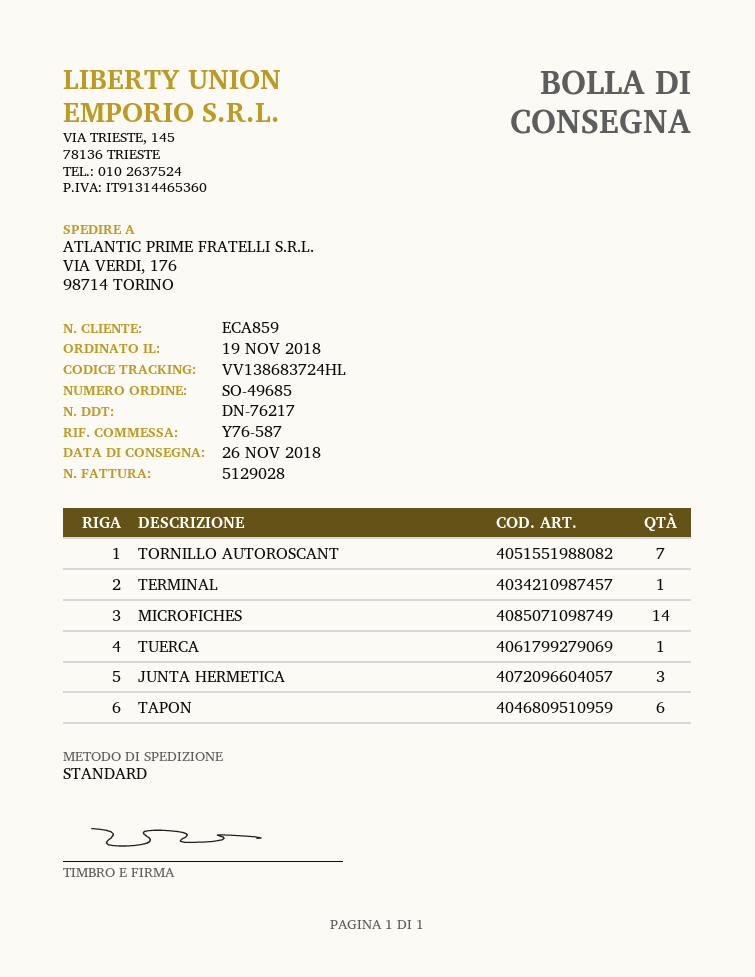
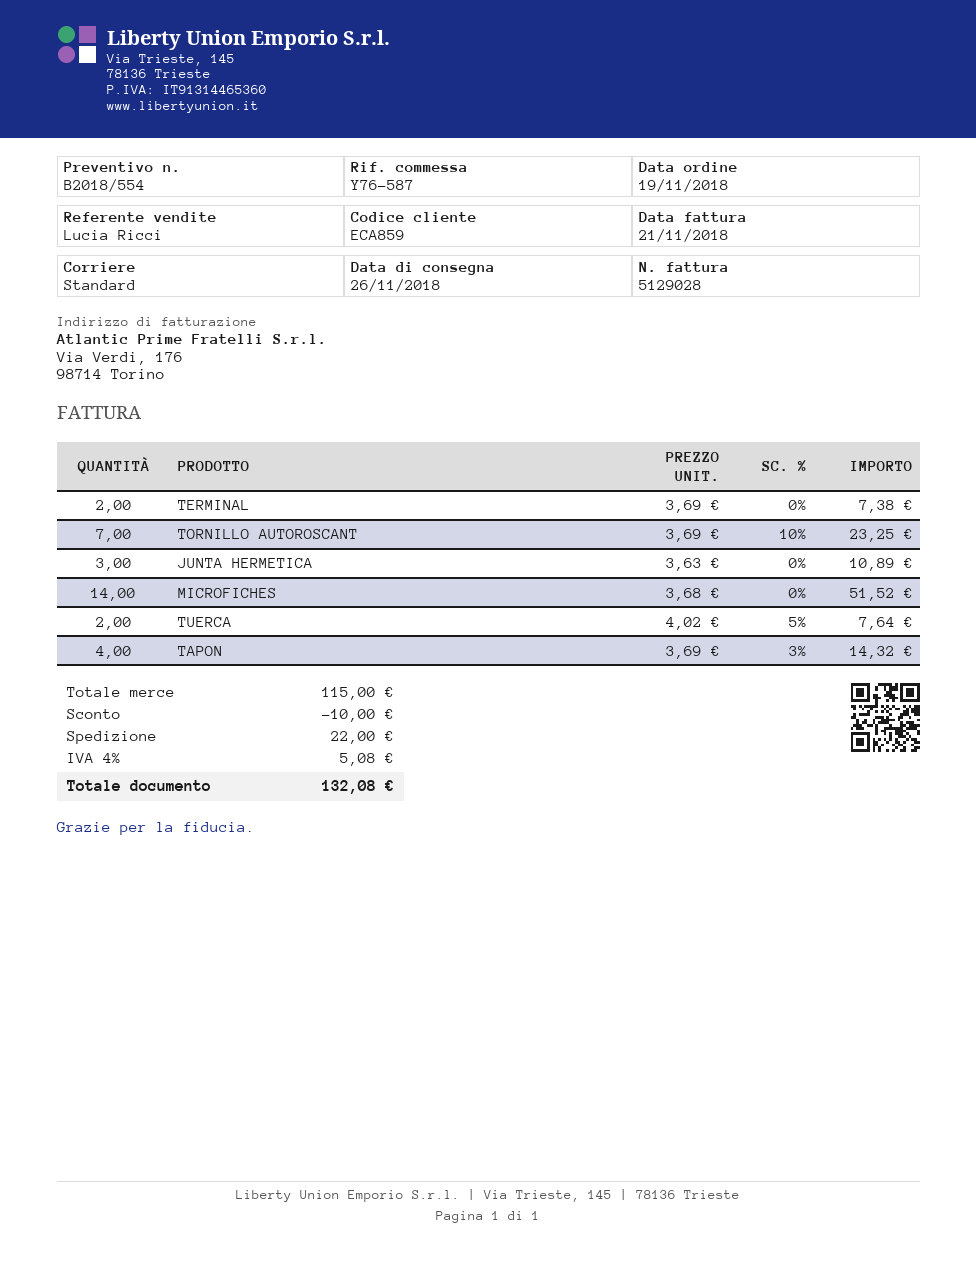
TERMINAL: 1 -> 2
TUERCA: 1 -> 2
TAPON: 6 -> 4

